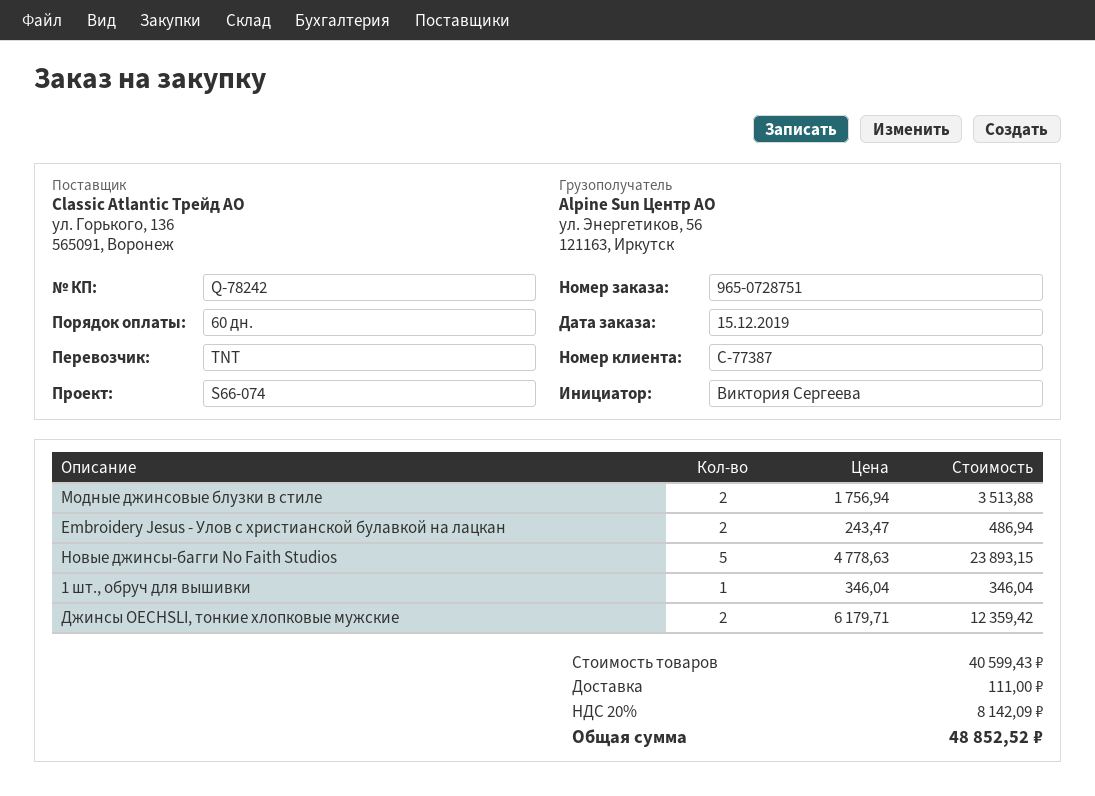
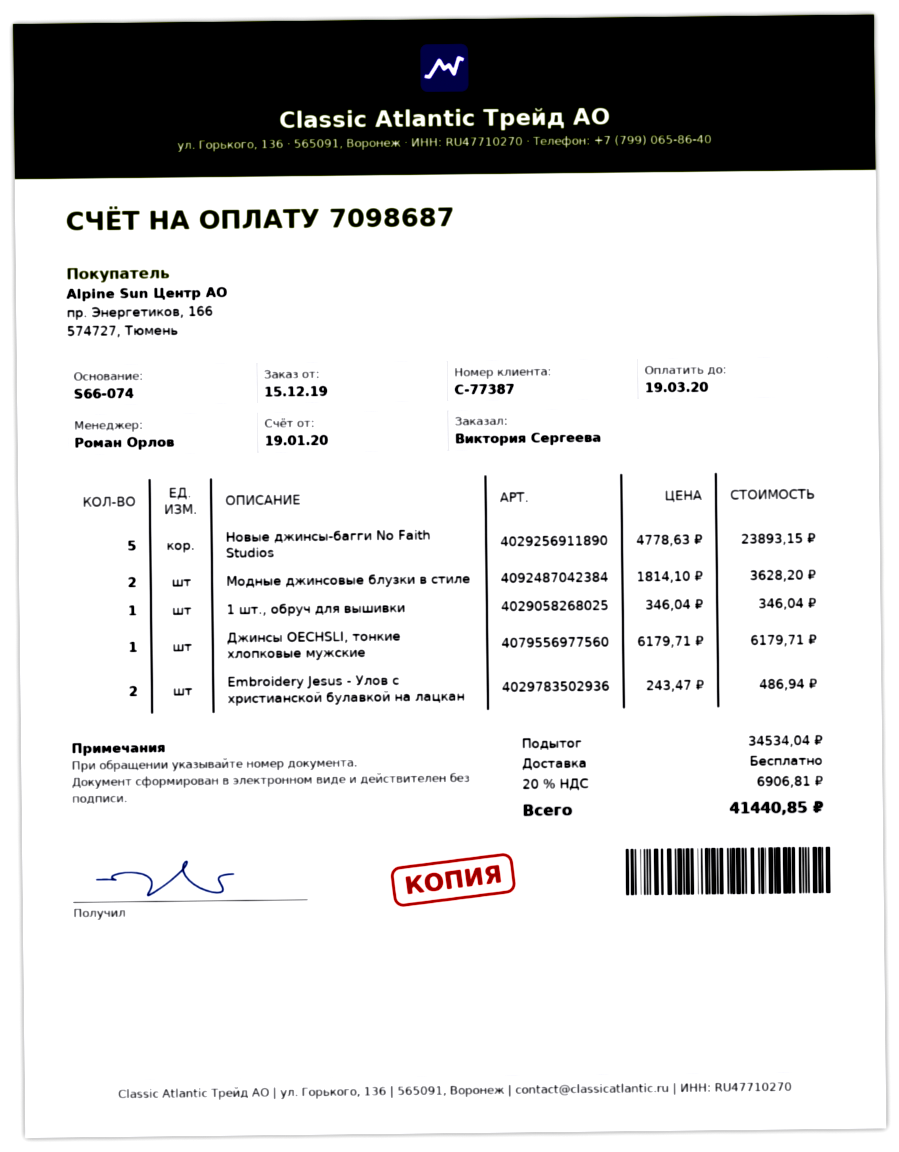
Модные джинсовые блузки в стиле: 2 x 1756.94 = 3513.88 -> 2 x 1814.10 = 3628.20
Джинсы OECHSLI, тонкие хлопковые мужские: 2 x 6179.71 = 12359.42 -> 1 x 6179.71 = 6179.71
subtotal: 40599.43 -> 34534.04
shipping: 111.00 -> 0.00
tax: 20% = 8142.09 -> 20% = 6906.81
total: 48852.52 -> 41440.85

